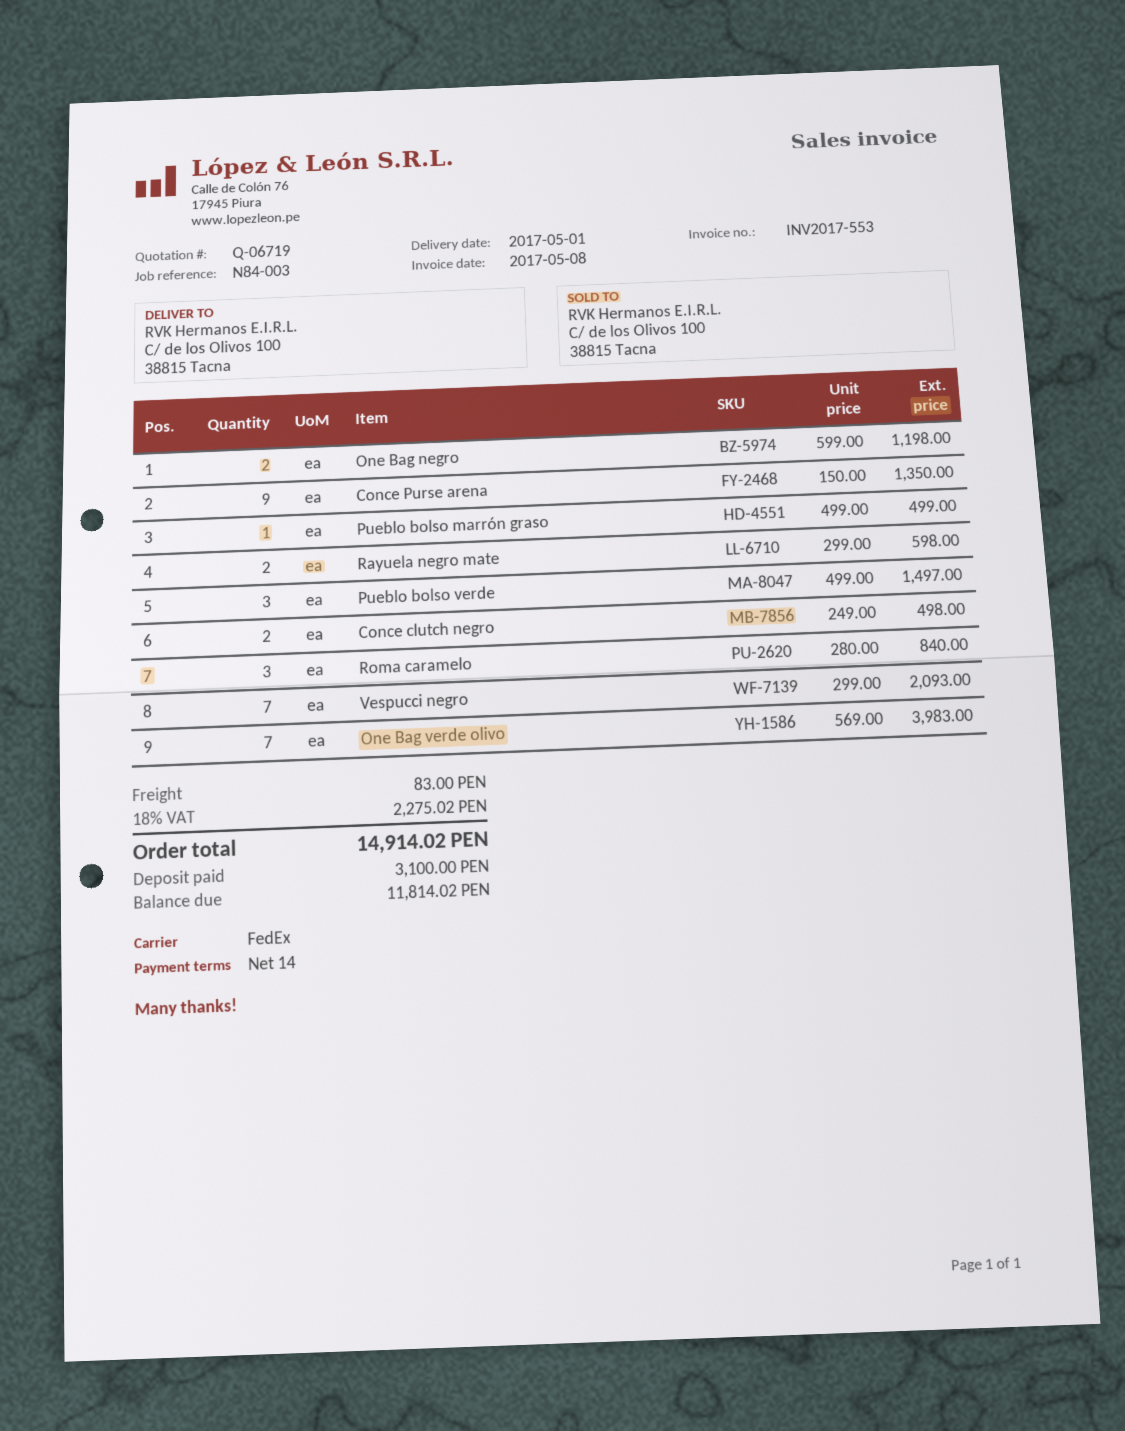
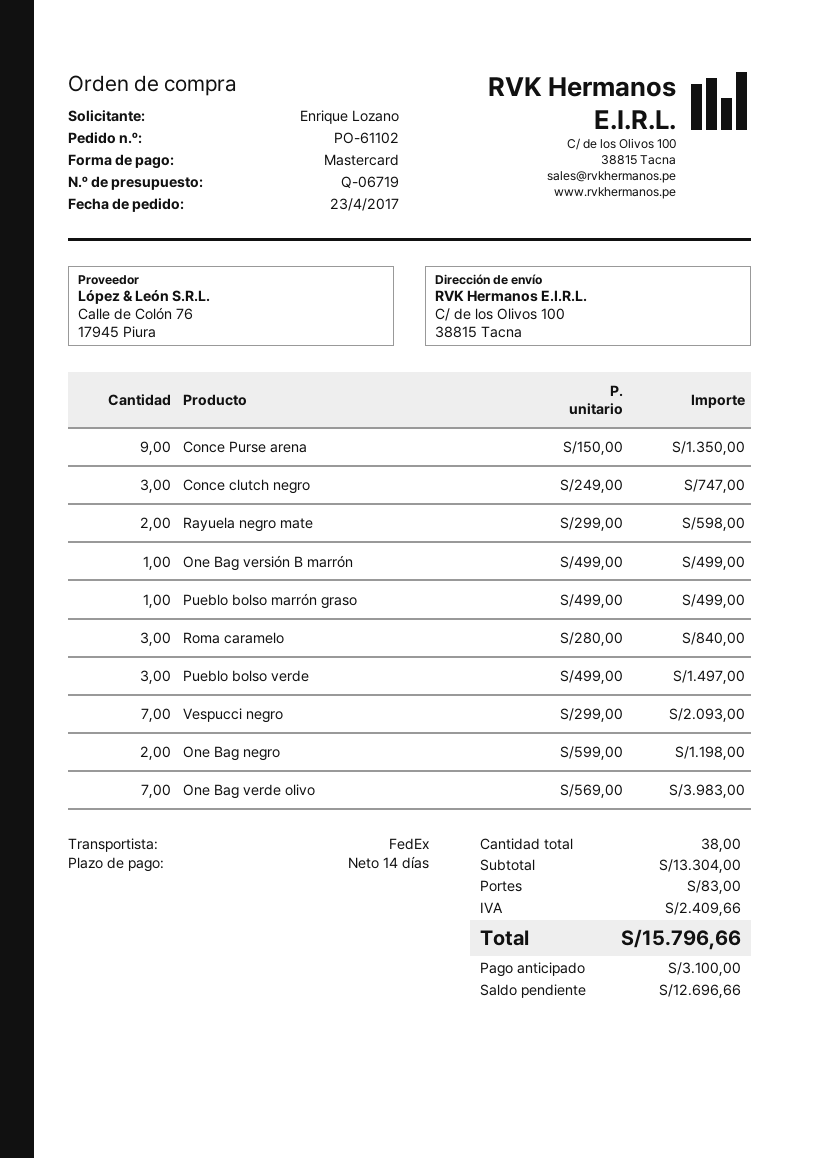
Conce clutch negro: 2 x 249.00 = 498.00 -> 3 x 249.00 = 747.00
One Bag versión B marrón: none -> 1 x 499.00 = 499.00
tax: 2275.02 -> 2409.66
total: 14914.02 -> 15796.66
balance: 11814.02 -> 12696.66

